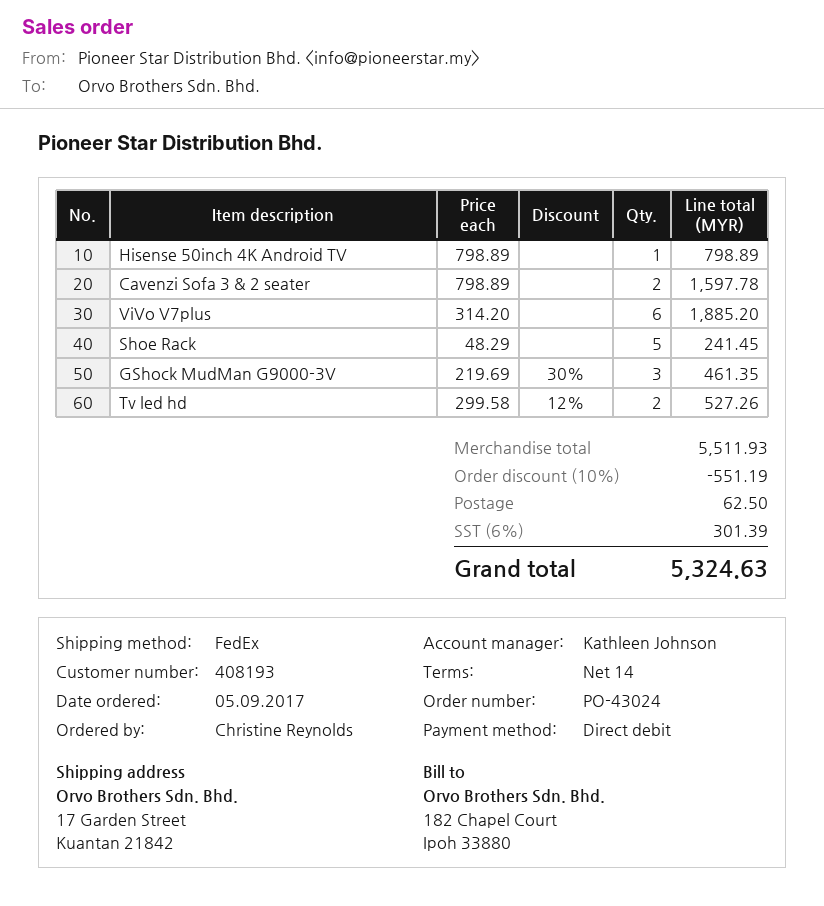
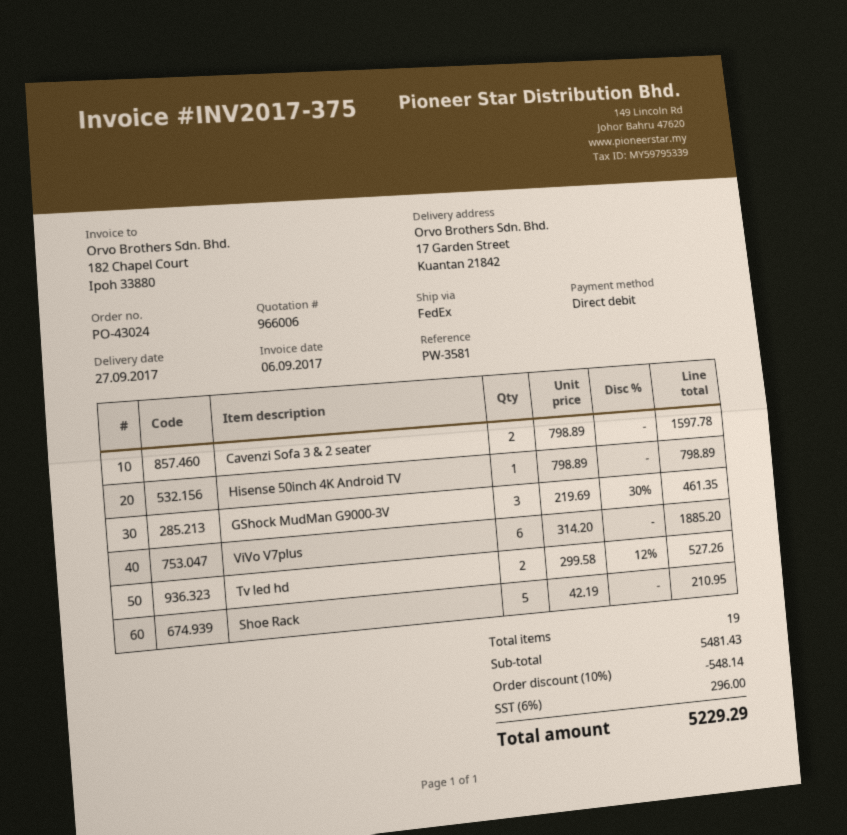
Shoe Rack: 5 x 48.29 = 241.45 -> 5 x 42.19 = 210.95
subtotal: 5511.93 -> 5481.43
discount: 10% = 551.19 -> 10% = 548.14
shipping: 62.50 -> none
tax: 6% = 301.39 -> 6% = 296.00
total: 5324.63 -> 5229.29

